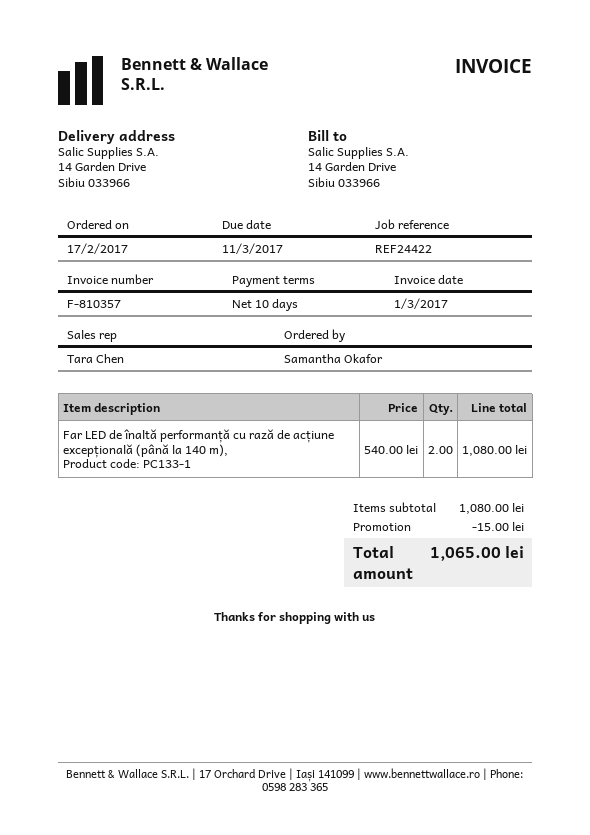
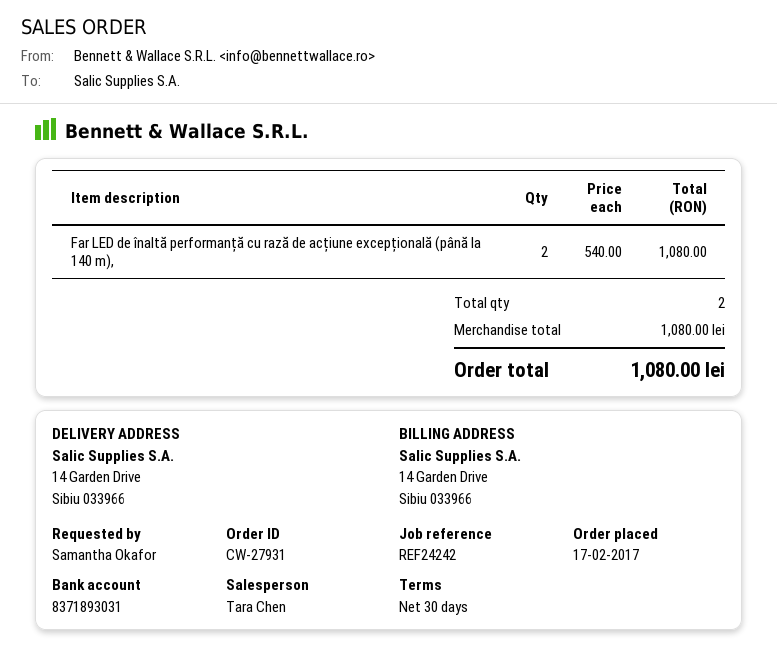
payment terms: 10 days -> 30 days
reference: REF24422 -> REF24242
discount: 15.00 -> none
total: 1065.00 -> 1080.00

